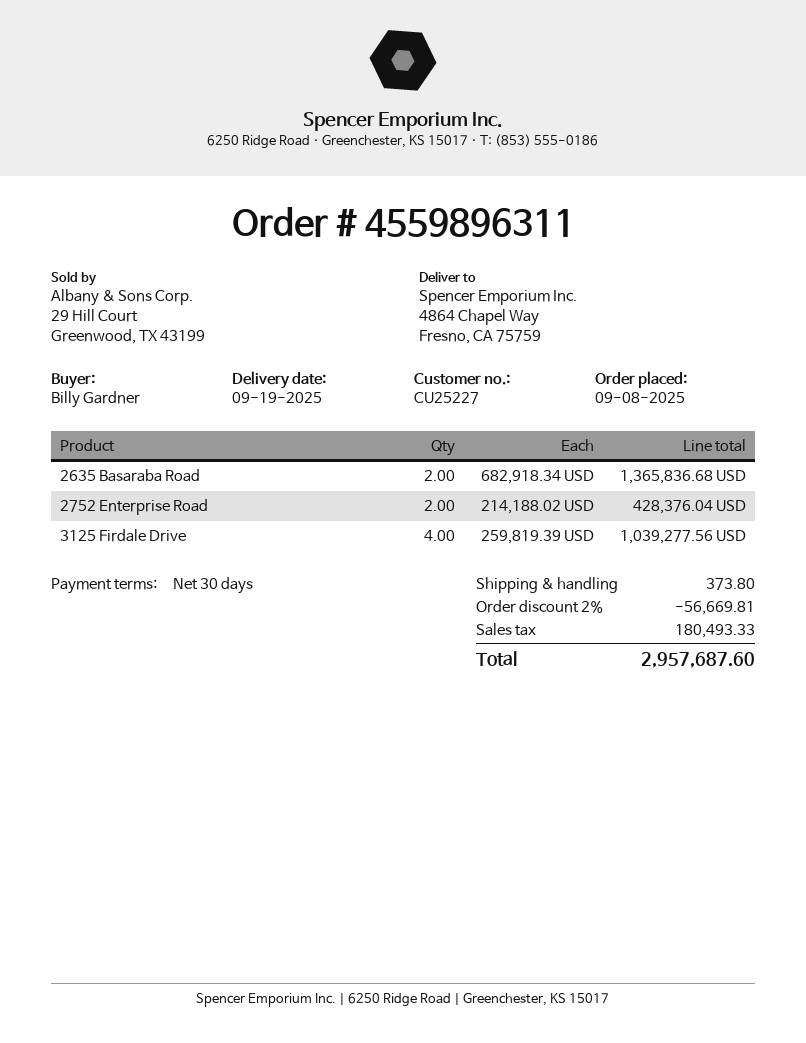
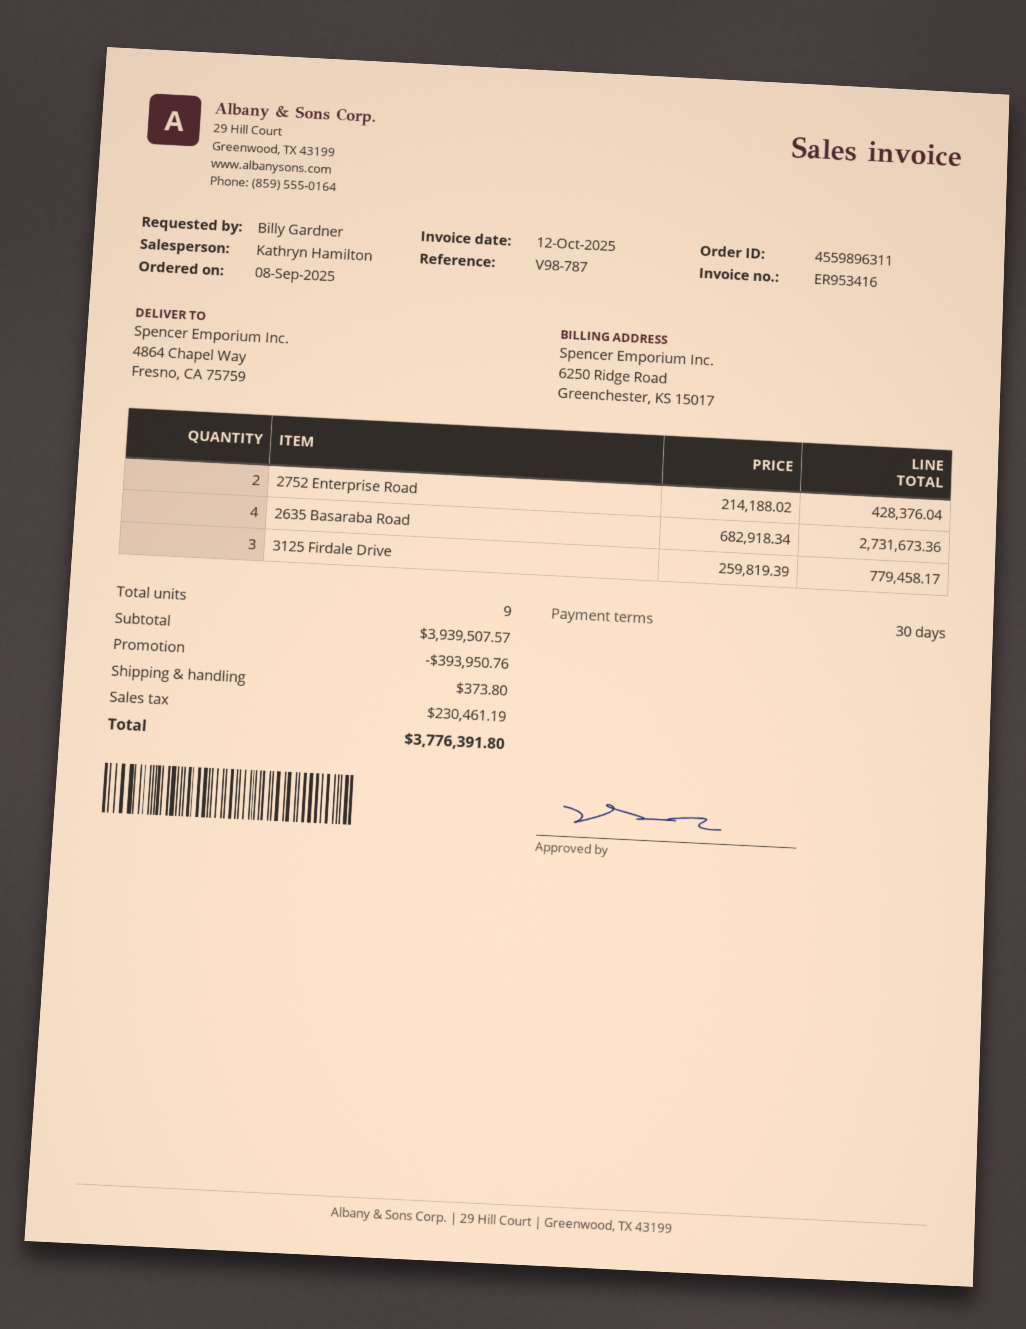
2635 Basaraba Road: 2 x 682918.34 = 1365836.68 -> 4 x 682918.34 = 2731673.36
3125 Firdale Drive: 4 x 259819.39 = 1039277.56 -> 3 x 259819.39 = 779458.17
discount: 56669.81 -> 393950.76
tax: 180493.33 -> 230461.19
total: 2957687.60 -> 3776391.80

